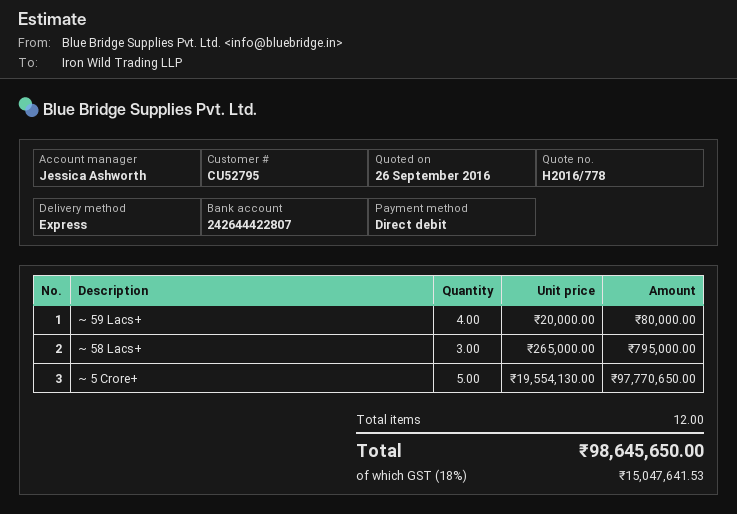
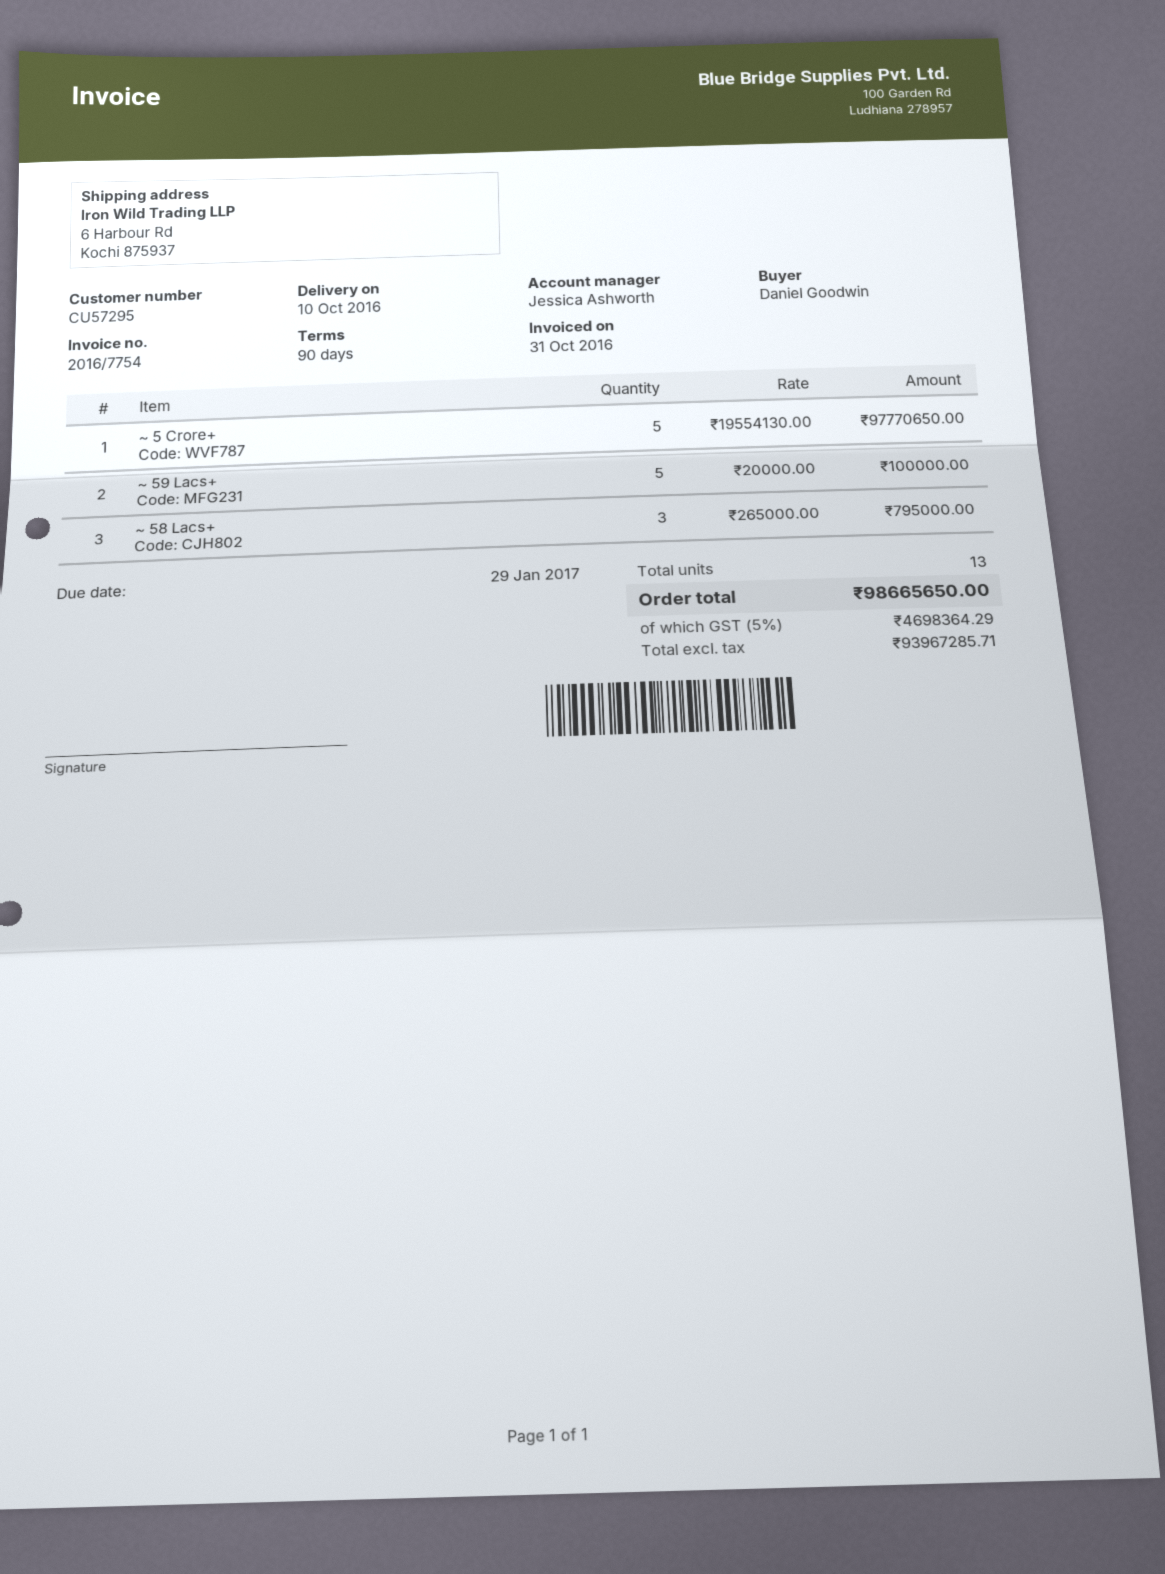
customer number: CU52795 -> CU57295
~ 59 Lacs+: 4 x 20000.00 = 80000.00 -> 5 x 20000.00 = 100000.00
total quantity: 12 -> 13
tax: 18% = 15047641.53 -> 5% = 4698364.29
total: 98645650.00 -> 98665650.00

